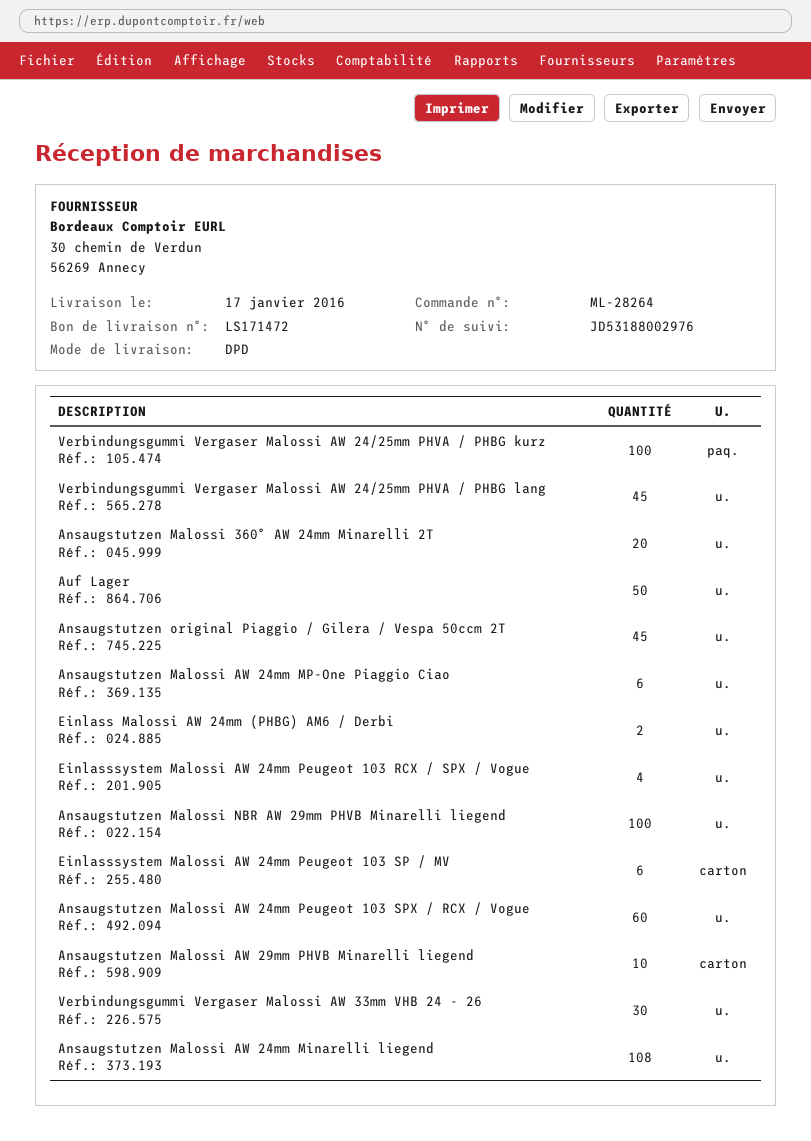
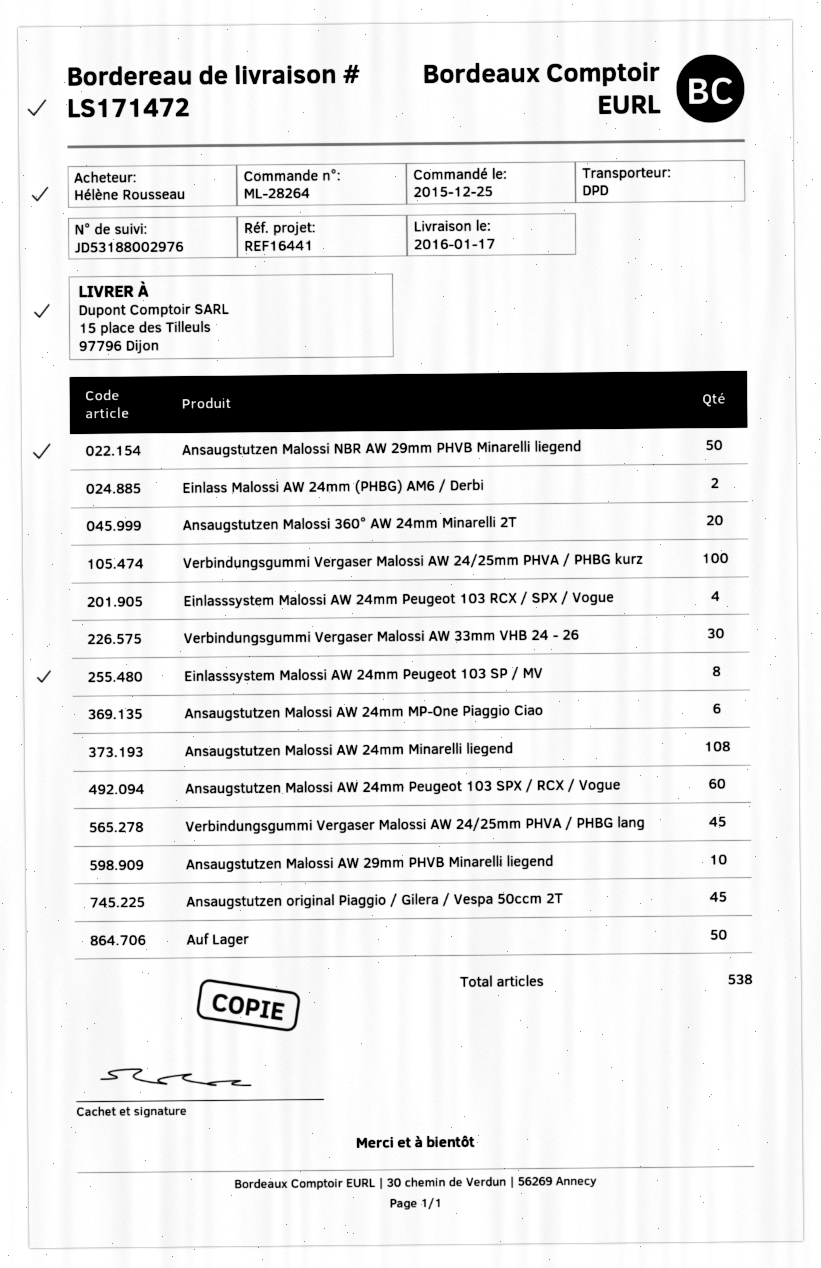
Ansaugstutzen Malossi NBR AW 29mm PHVB Minarelli liegend: 100 -> 50
Einlasssystem Malossi AW 24mm Peugeot 103 SP / MV: 6 -> 8

